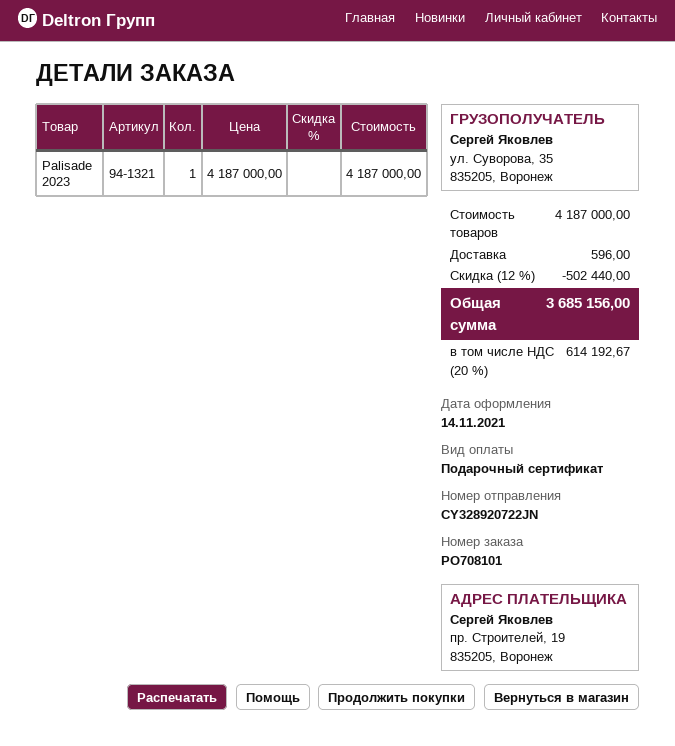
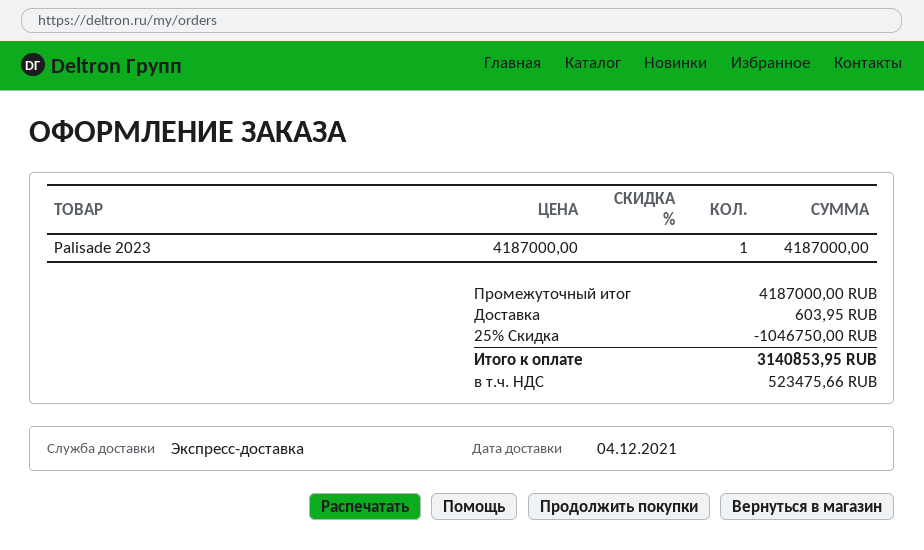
discount: 12% = 502440.00 -> 25% = 1046750.00
shipping: 596.00 -> 603.95
tax: 614192.67 -> 523475.66
total: 3685156.00 -> 3140853.95

